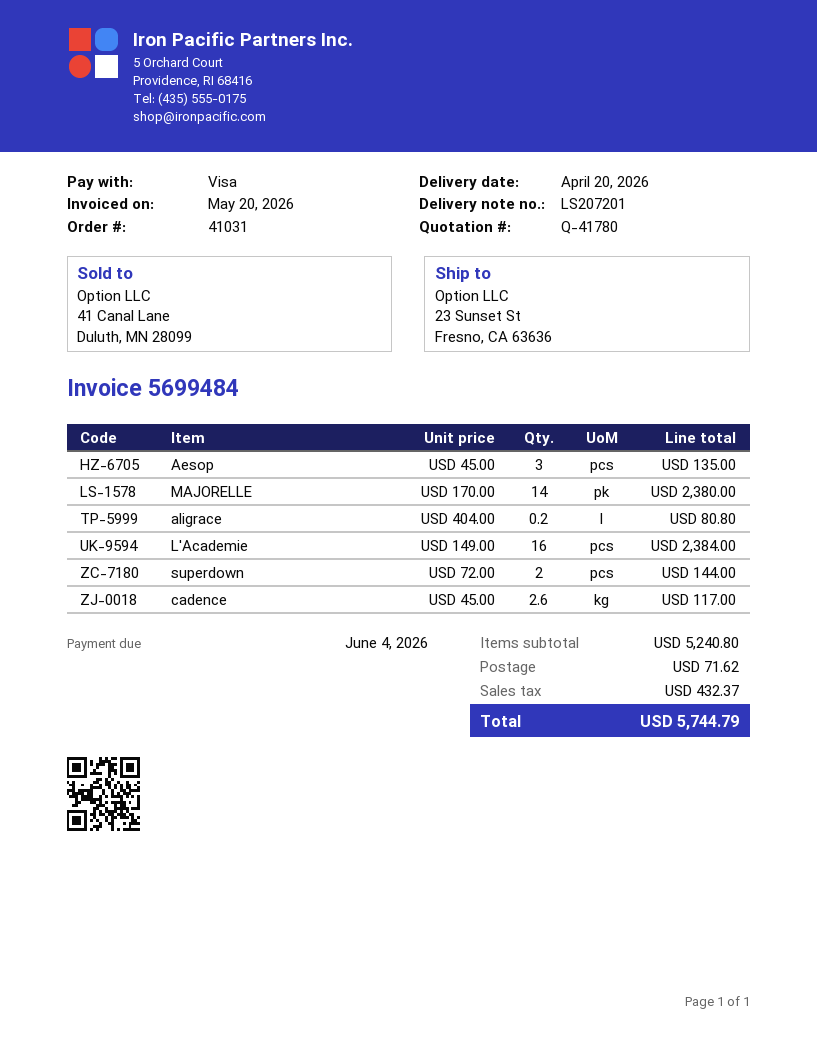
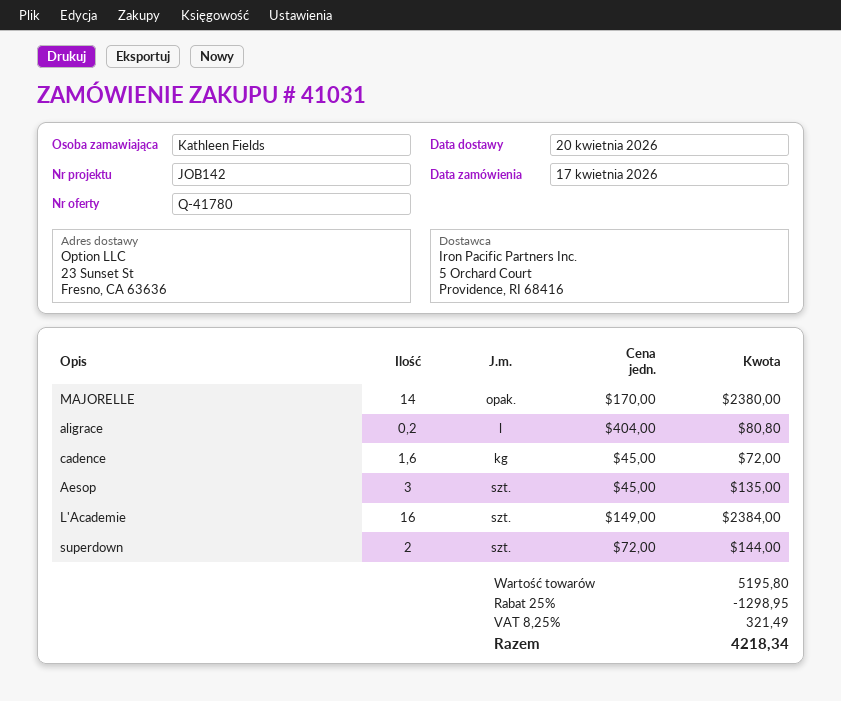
cadence: 2.6 x 45.00 = 117.00 -> 1.6 x 45.00 = 72.00
subtotal: 5240.80 -> 5195.80
discount: none -> 25% = 1298.95
shipping: 71.62 -> none
tax: 432.37 -> 321.49
total: 5744.79 -> 4218.34

